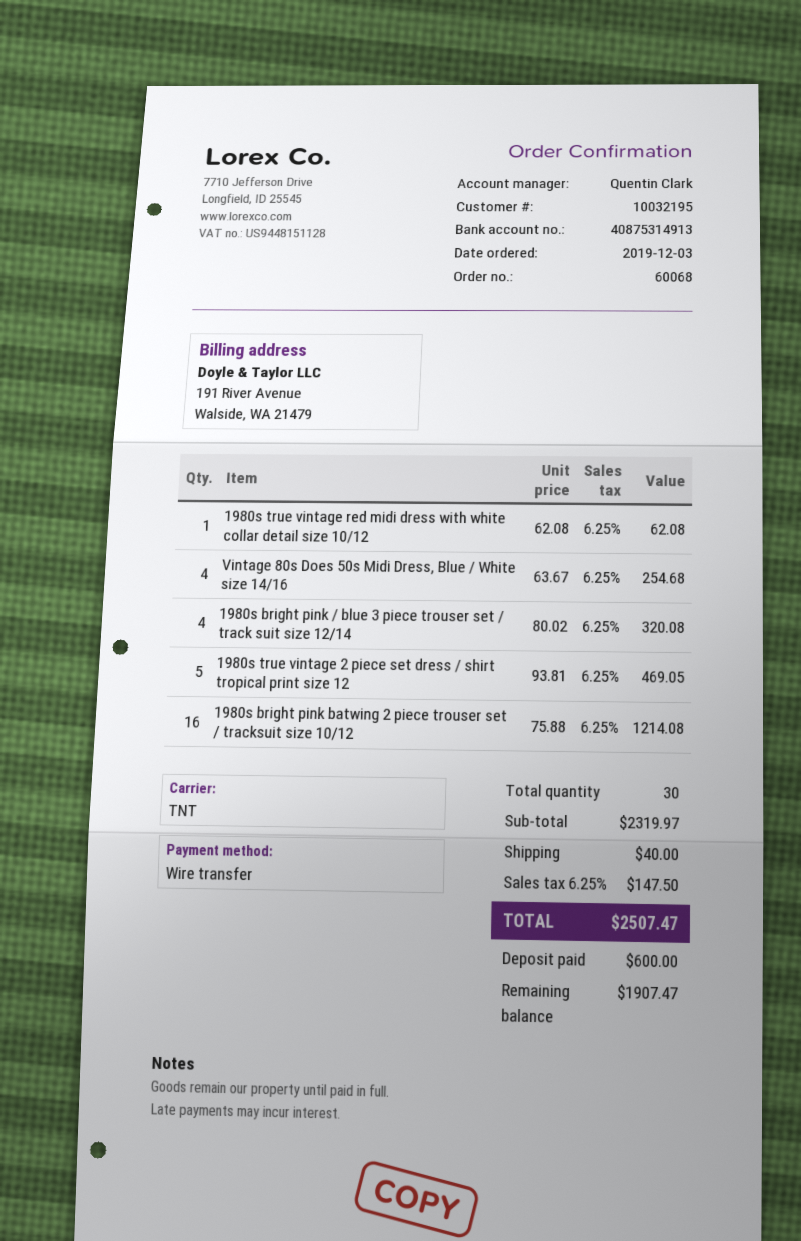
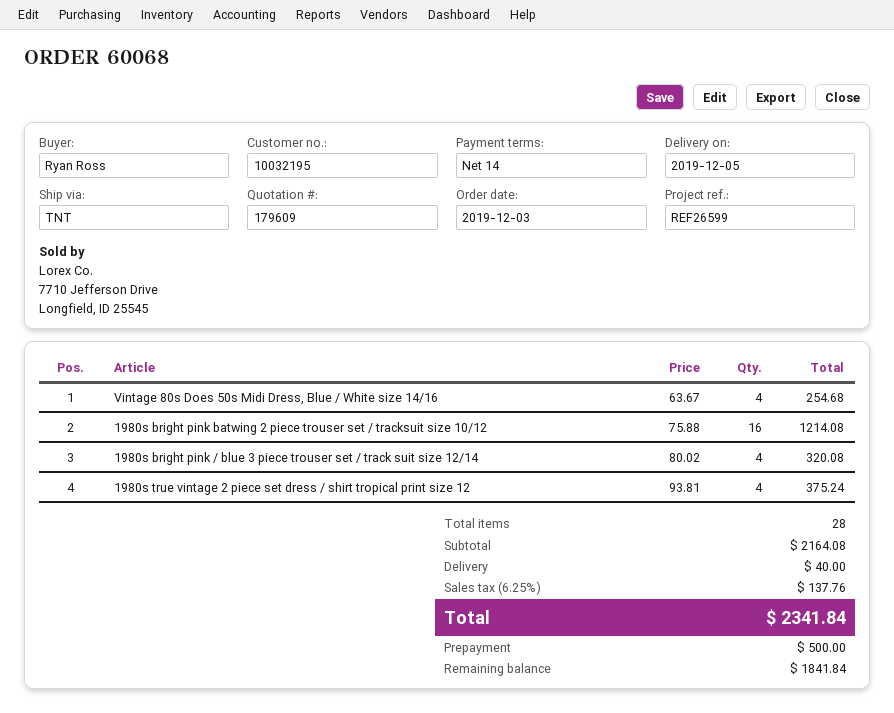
1980s true vintage red midi dress with white collar detail size 10/12: 1 x 62.08 = 62.08 -> none
1980s true vintage 2 piece set dress / shirt tropical print size 12: 5 x 93.81 = 469.05 -> 4 x 93.81 = 375.24
total quantity: 30 -> 28
subtotal: 2319.97 -> 2164.08
tax: 6.25% = 147.50 -> 6.25% = 137.76
total: 2507.47 -> 2341.84
deposit: 600.00 -> 500.00
balance: 1907.47 -> 1841.84

